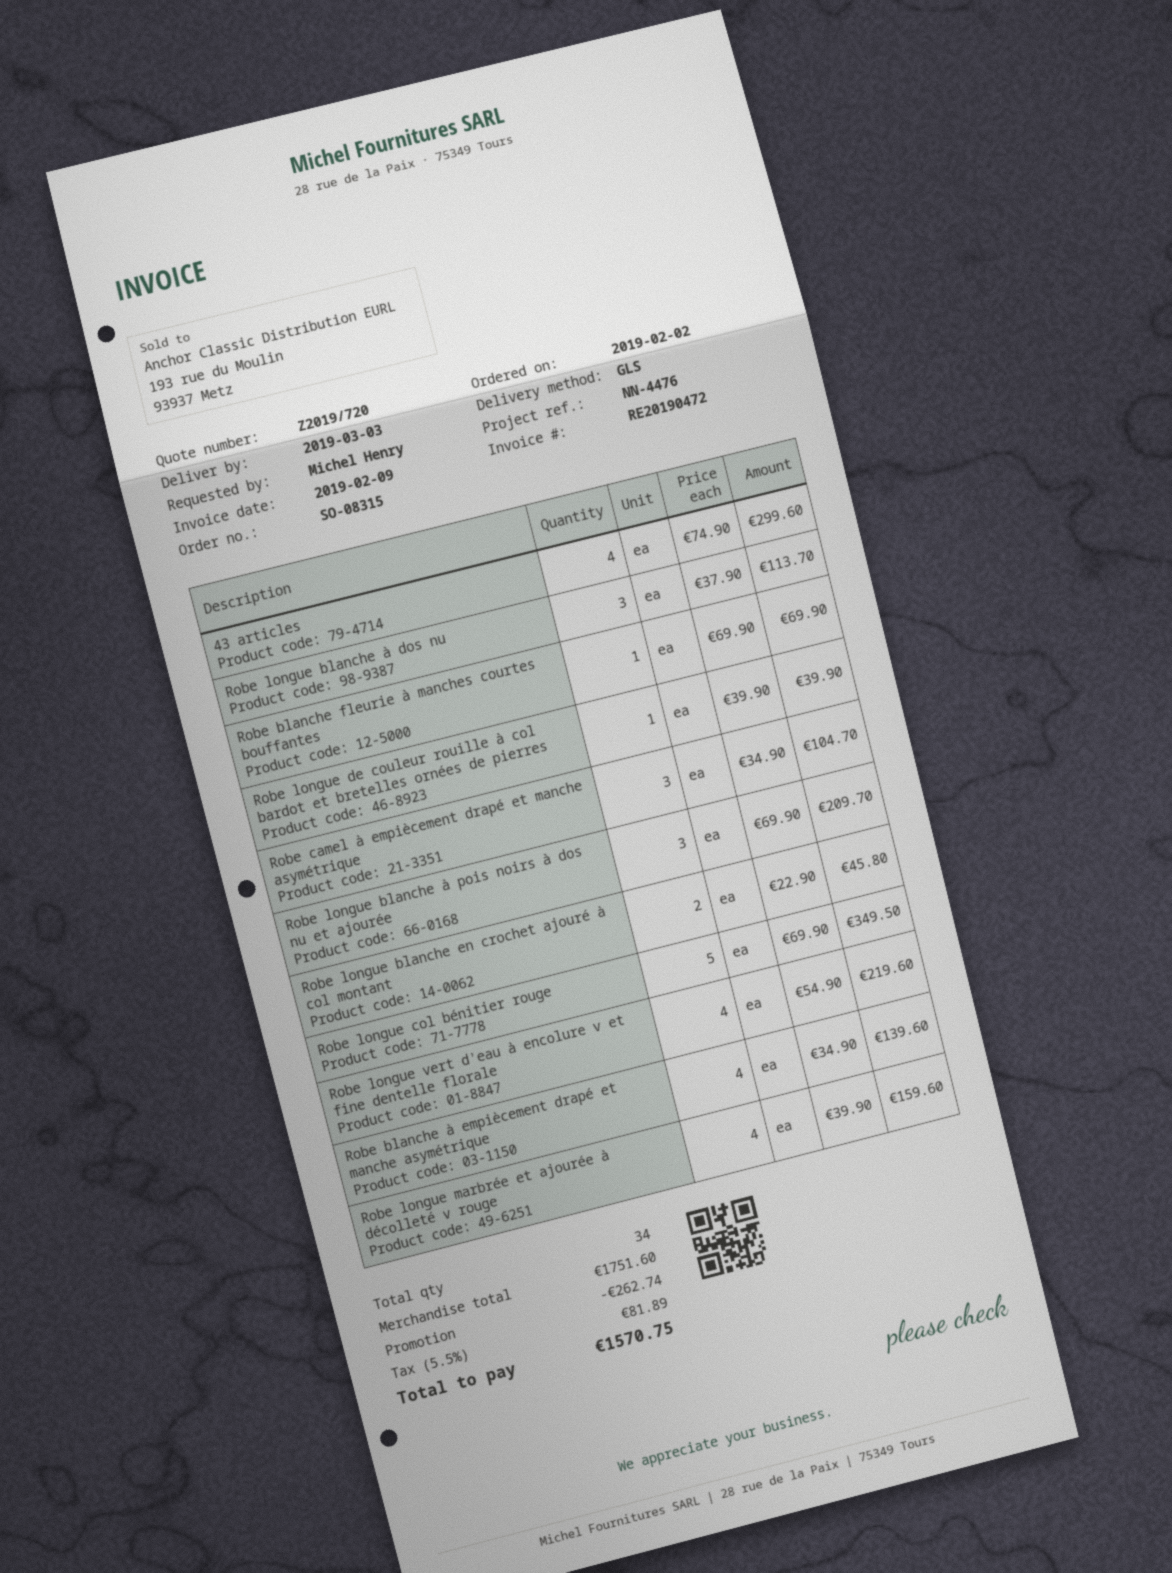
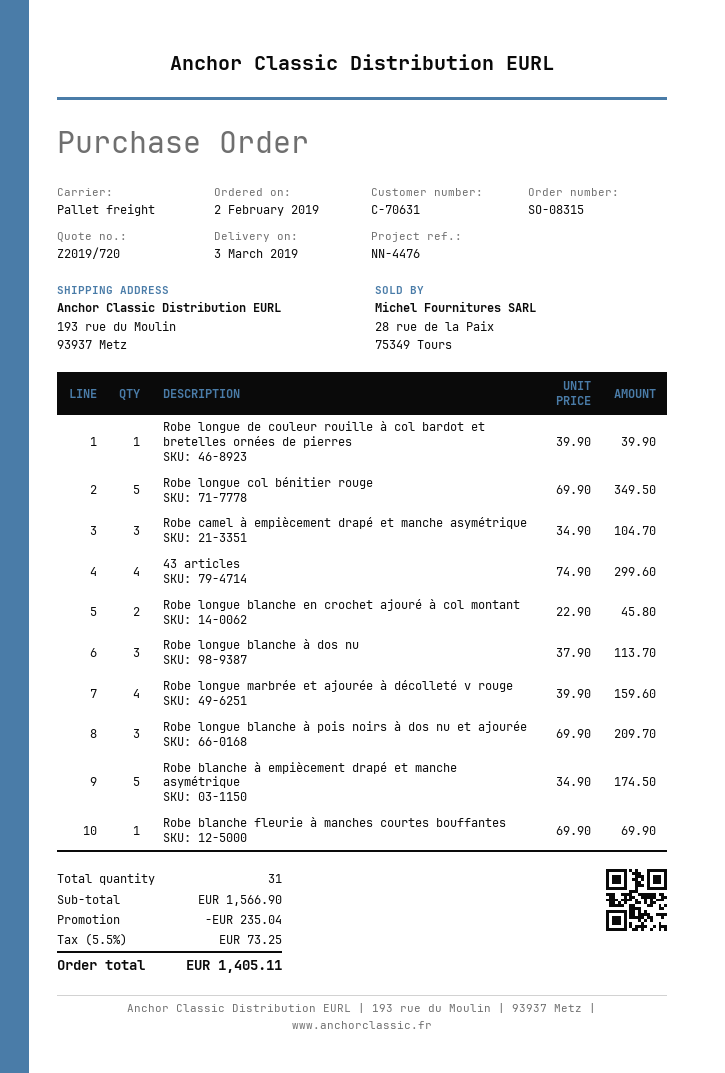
shipping method: GLS -> pallet freight
Robe longue vert d'eau à encolure v et fine dentelle florale: 4 x 54.90 = 219.60 -> none
Robe blanche à empiècement drapé et manche asymétrique: 4 x 34.90 = 139.60 -> 5 x 34.90 = 174.50
total quantity: 34 -> 31
subtotal: 1751.60 -> 1566.90
discount: 262.74 -> 235.04
tax: 5.5% = 81.89 -> 5.5% = 73.25
total: 1570.75 -> 1405.11

